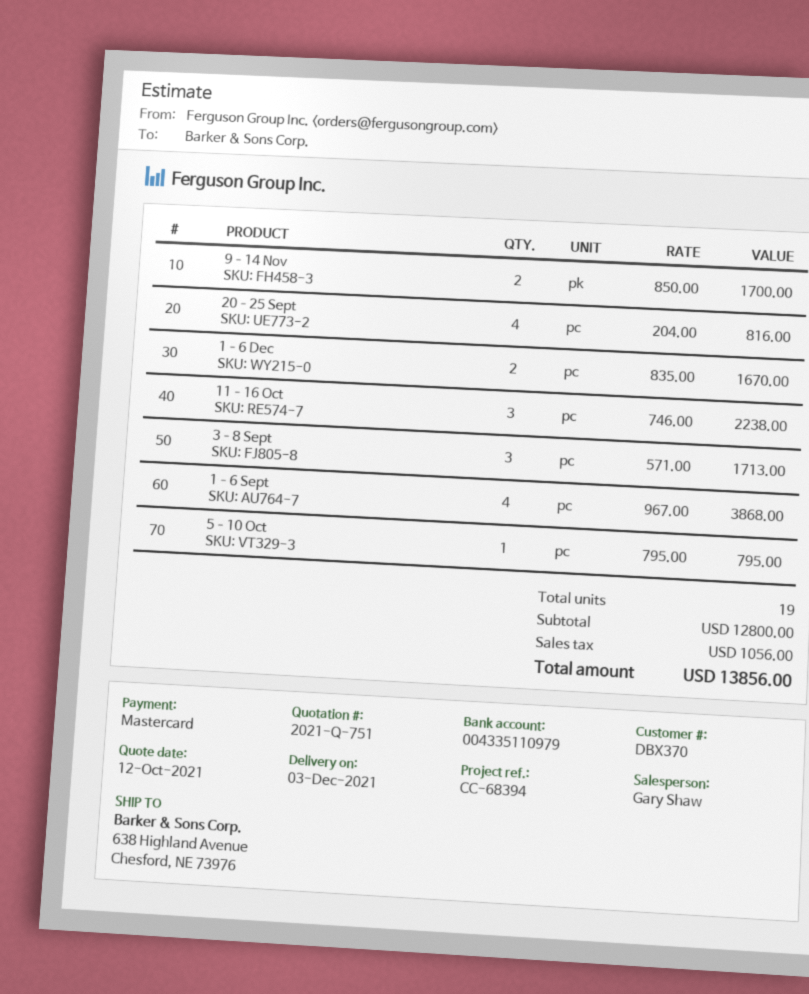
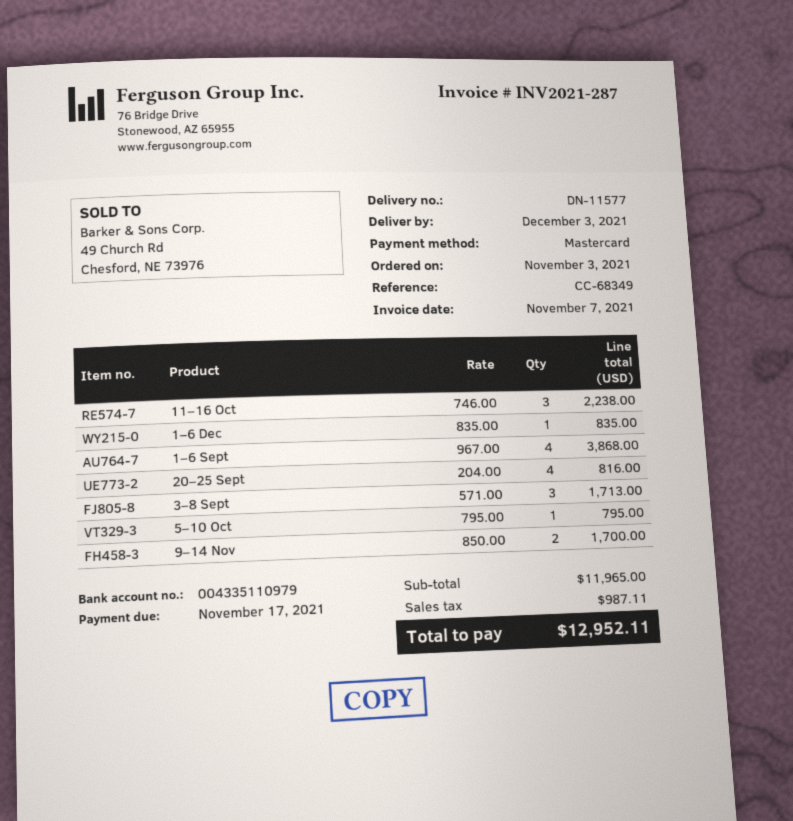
reference: CC-68394 -> CC-68349
1–6 Dec: 2 x 835.00 = 1670.00 -> 1 x 835.00 = 835.00
subtotal: 12800.00 -> 11965.00
tax: 1056.00 -> 987.11
total: 13856.00 -> 12952.11

